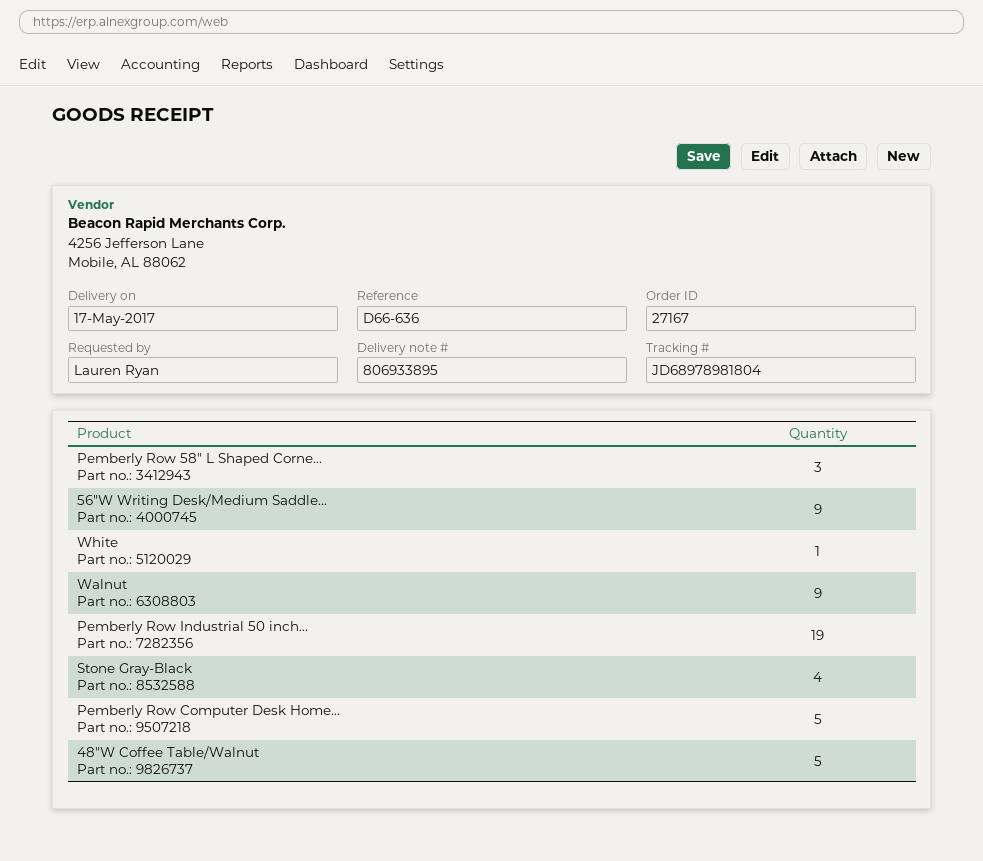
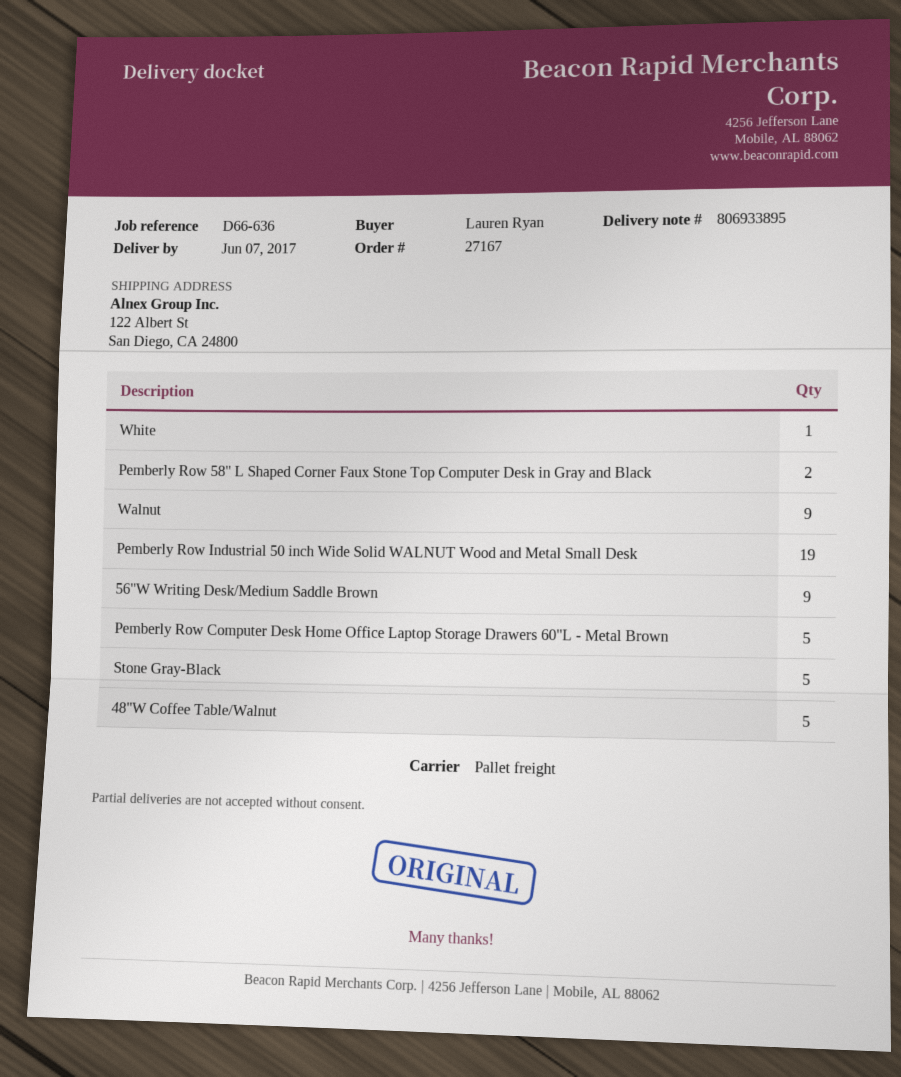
delivery date: 2017-05-17 -> 2017-06-07
Pemberly Row 58" L Shaped Corne...: 3 -> 2
Stone Gray-Black: 4 -> 5

